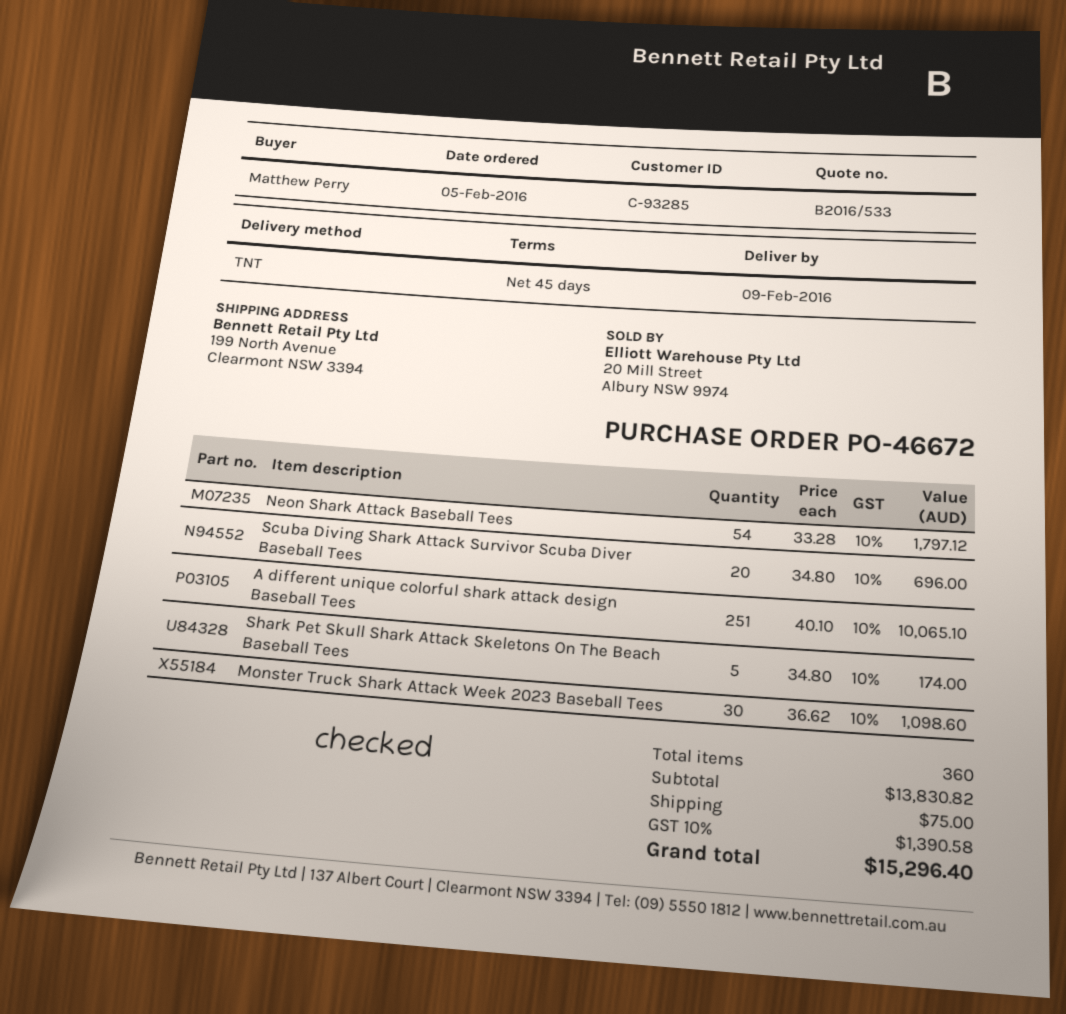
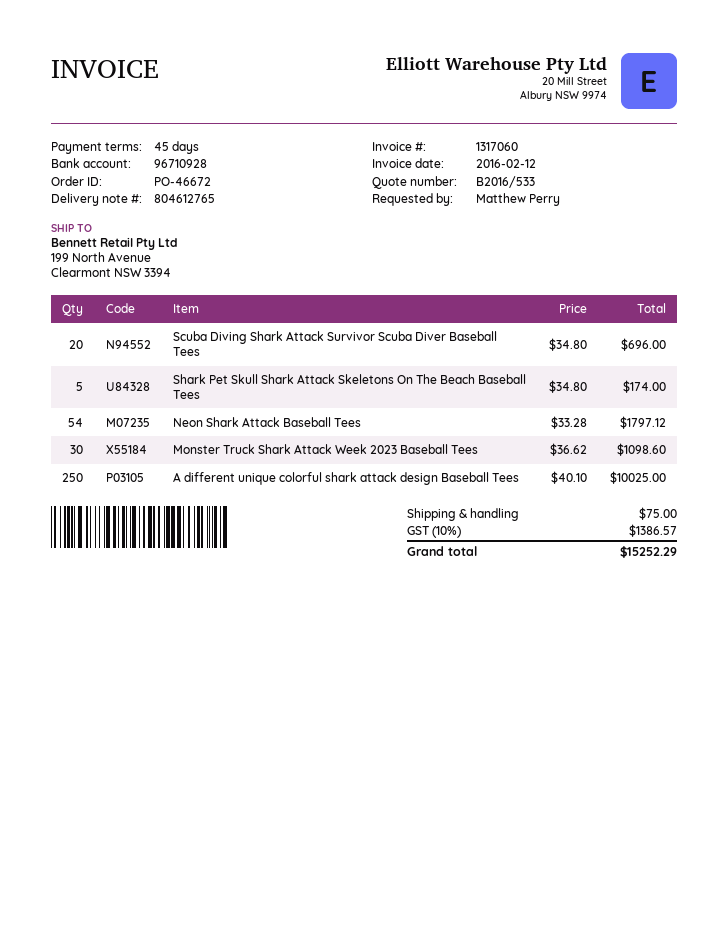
A different unique colorful shark attack design Baseball Tees: 251 x 40.10 = 10065.10 -> 250 x 40.10 = 10025.00
tax: 10% = 1390.58 -> 10% = 1386.57
total: 15296.40 -> 15252.29

